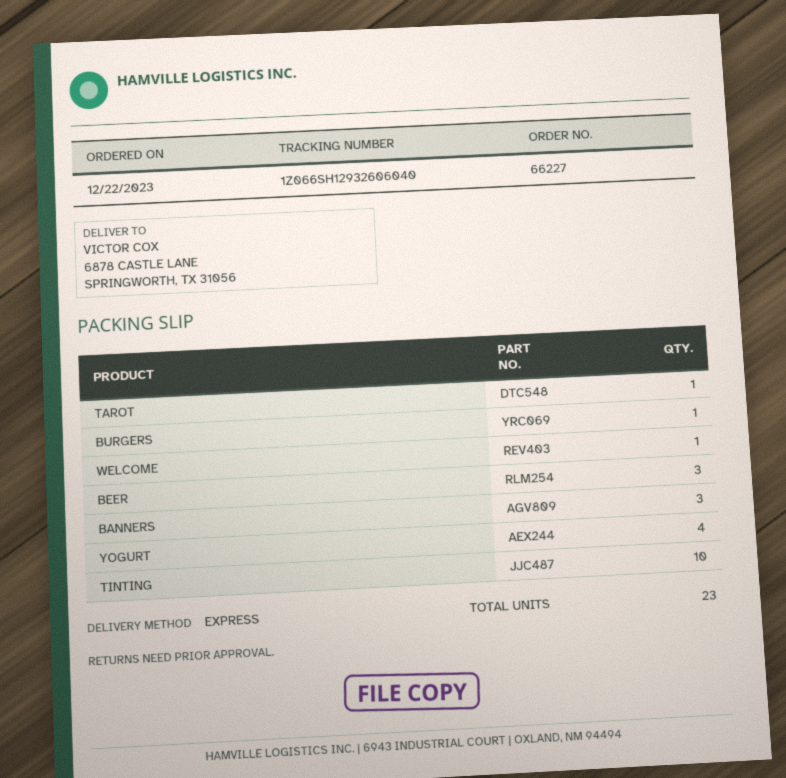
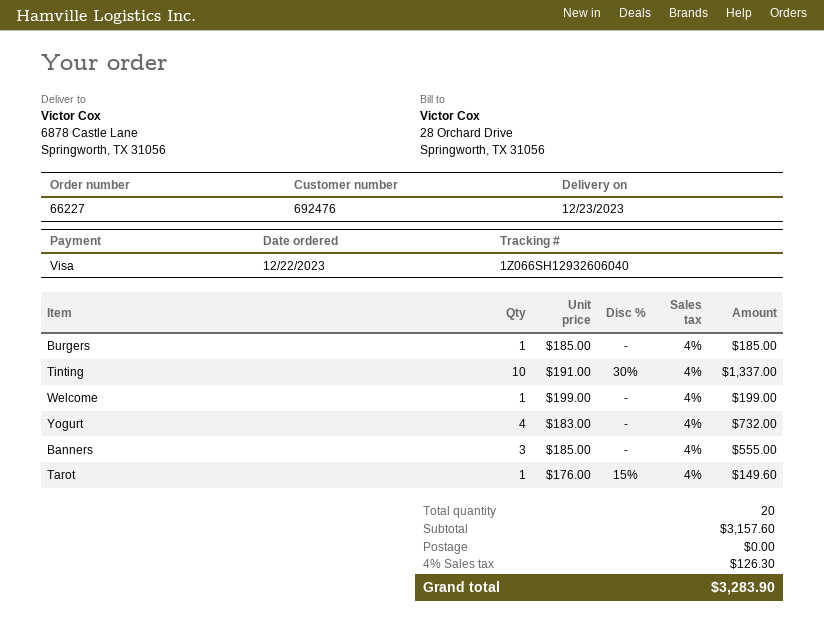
BEER: 3 -> none
total quantity: 23 -> 20

